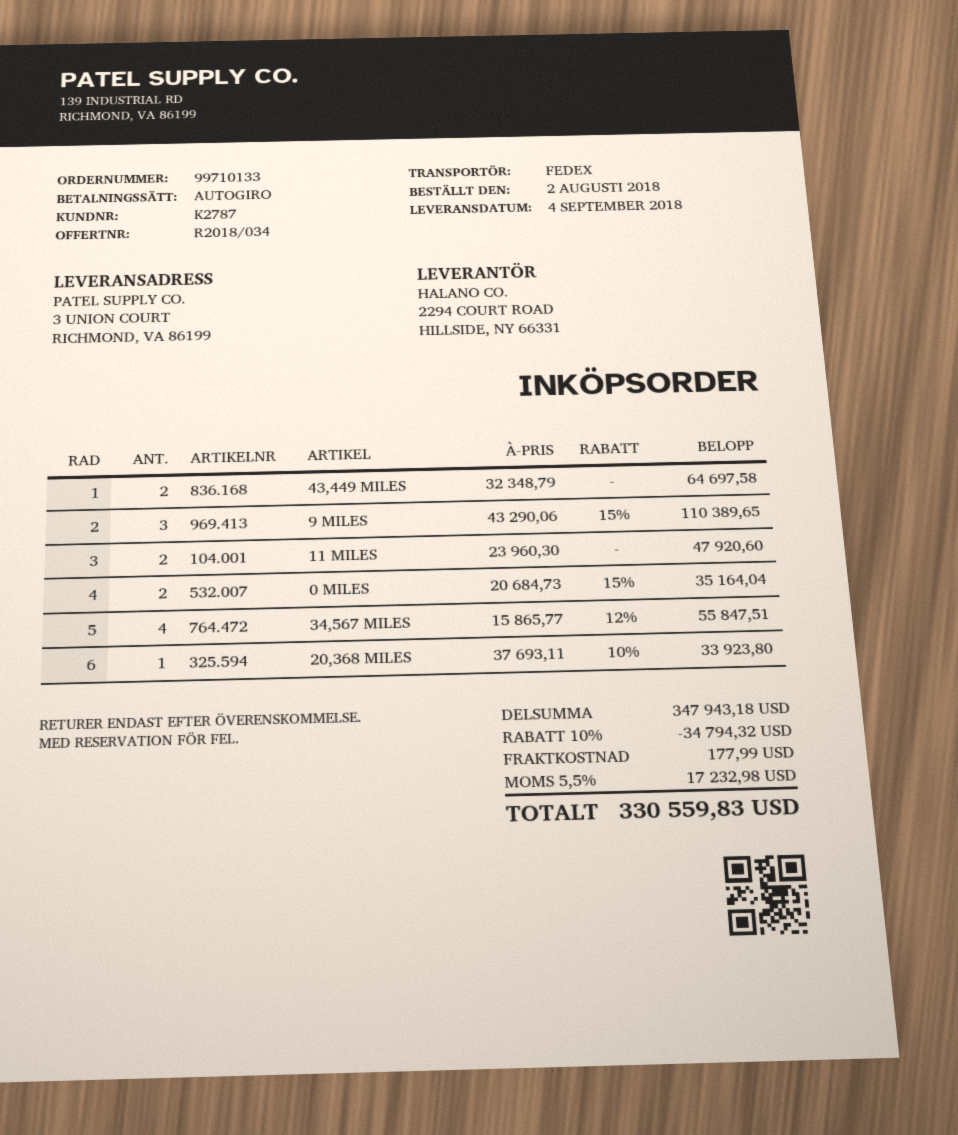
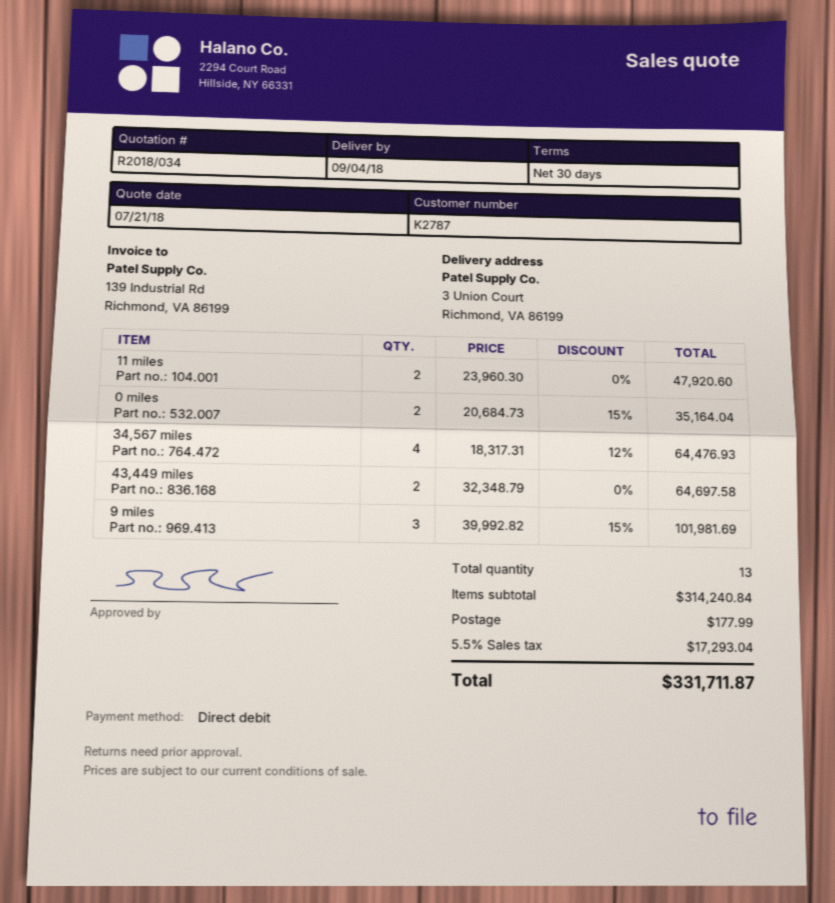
9 MILES: 3 x 43290.06 - 15% = 110389.65 -> 3 x 39992.82 - 15% = 101981.69
34,567 MILES: 4 x 15865.77 - 12% = 55847.51 -> 4 x 18317.31 - 12% = 64476.93
20,368 MILES: 1 x 37693.11 - 10% = 33923.80 -> none
subtotal: 347943.18 -> 314240.84
discount: 10% = 34794.32 -> none
tax: 5.5% = 17232.98 -> 5.5% = 17293.04
total: 330559.83 -> 331711.87

